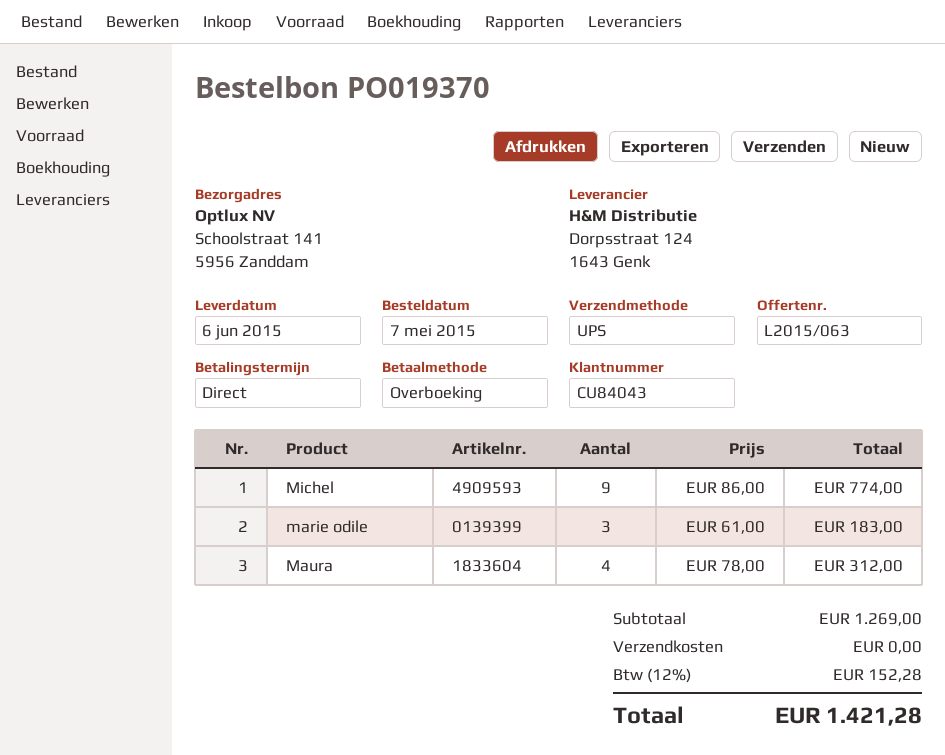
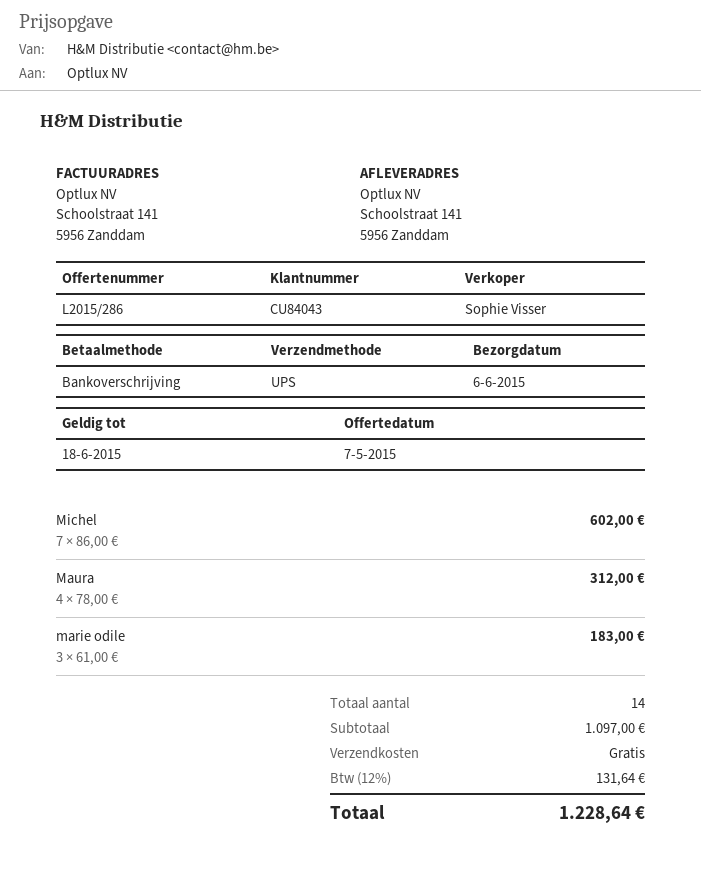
quote number: L2015/063 -> L2015/286
Michel: 9 x 86.00 = 774.00 -> 7 x 86.00 = 602.00
subtotal: 1269.00 -> 1097.00
tax: 12% = 152.28 -> 12% = 131.64
total: 1421.28 -> 1228.64

